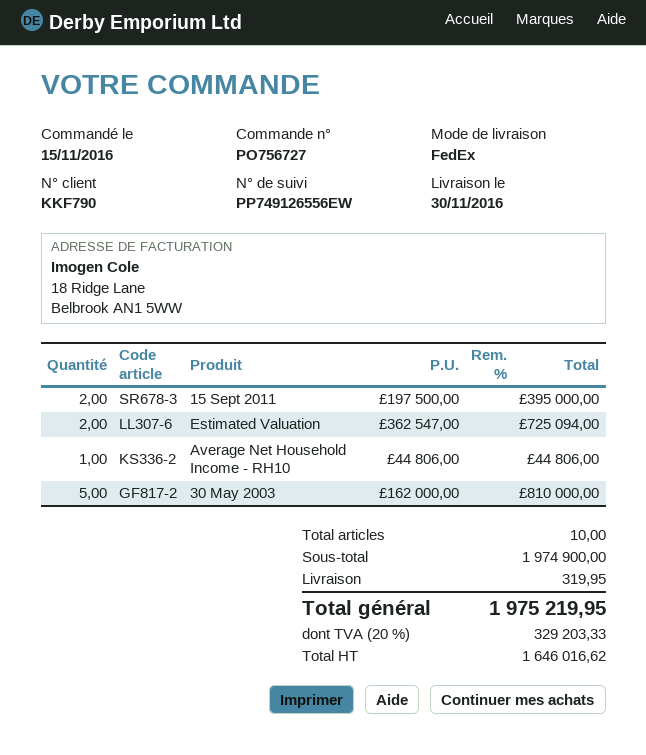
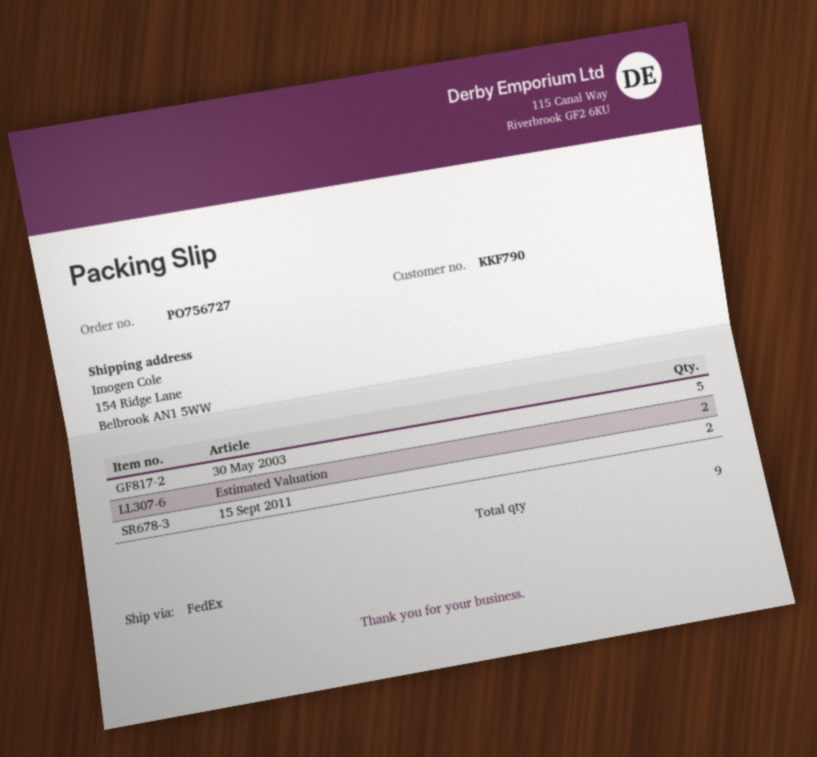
Average Net Household Income - RH10: 1 -> none
total quantity: 10 -> 9

